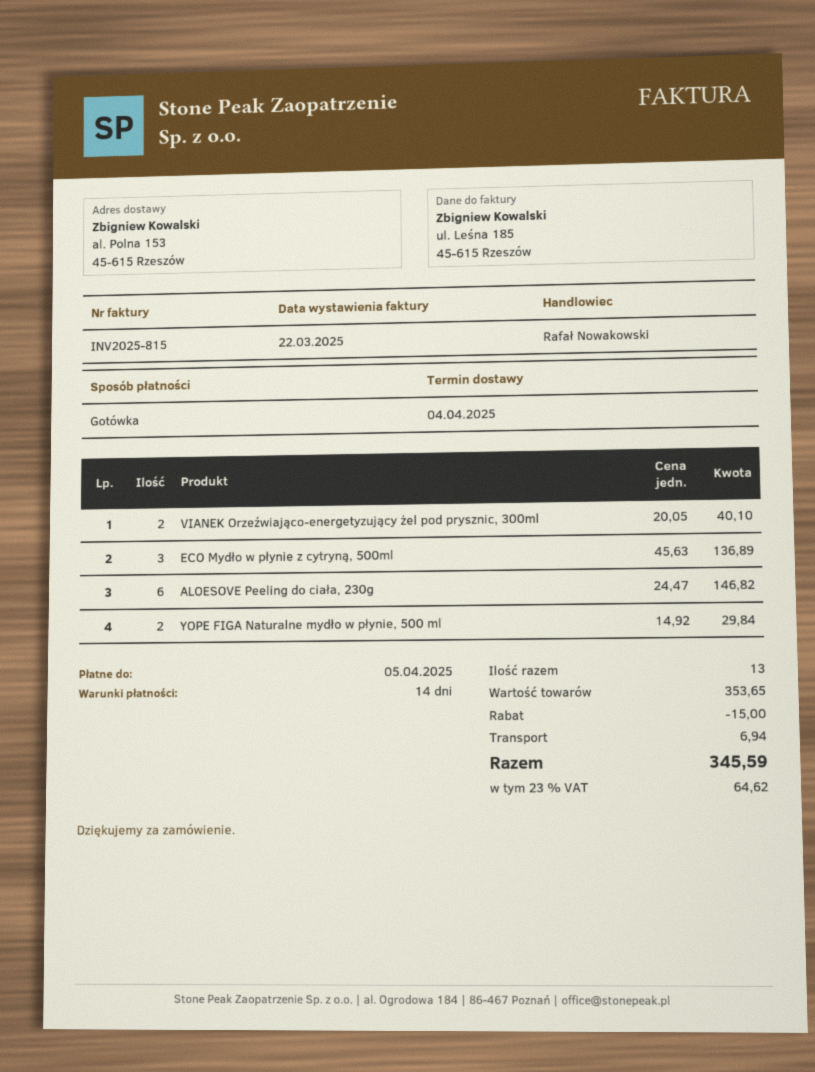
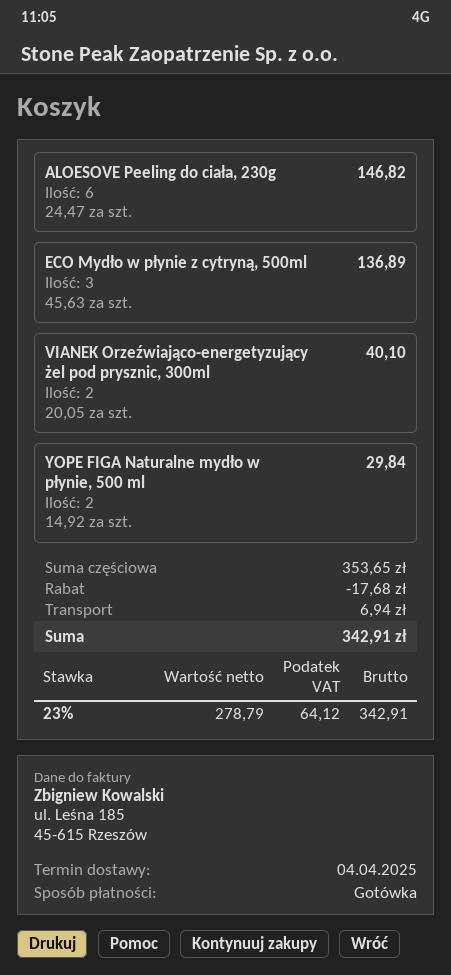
discount: 15.00 -> 17.68
tax: 23% = 64.62 -> 23% = 64.12
total: 345.59 -> 342.91

